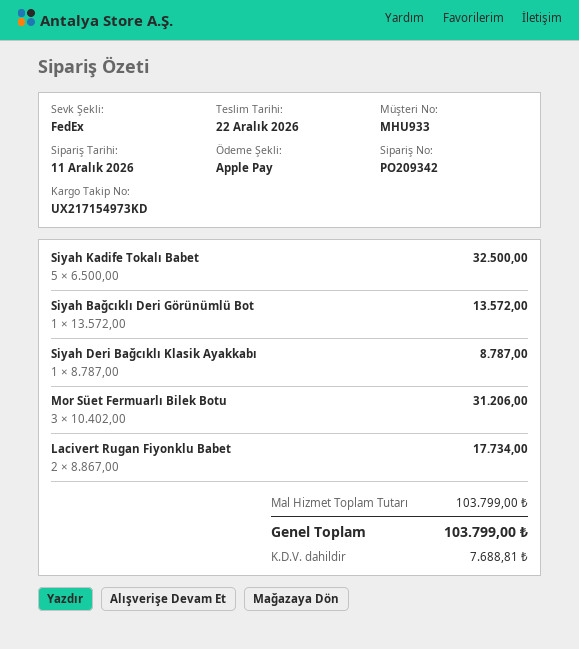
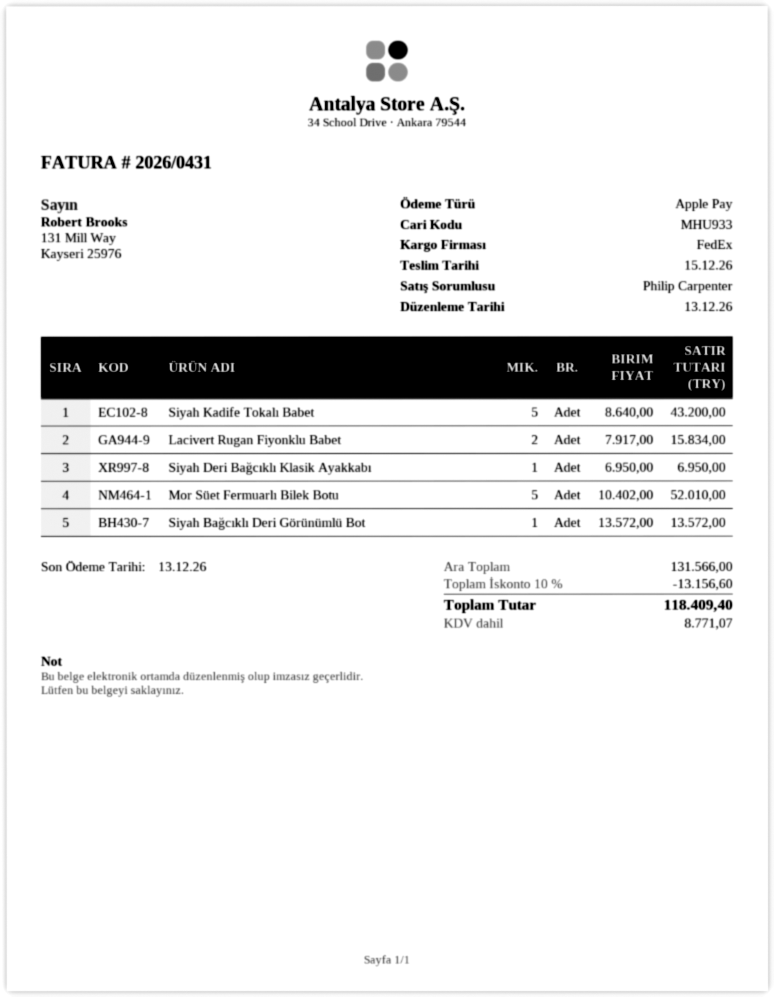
delivery date: 2026-12-22 -> 2026-12-15
Siyah Kadife Tokalı Babet: 5 x 6500.00 = 32500.00 -> 5 x 8640.00 = 43200.00
Siyah Deri Bağcıklı Klasik Ayakkabı: 1 x 8787.00 = 8787.00 -> 1 x 6950.00 = 6950.00
Mor Süet Fermuarlı Bilek Botu: 3 x 10402.00 = 31206.00 -> 5 x 10402.00 = 52010.00
Lacivert Rugan Fiyonklu Babet: 2 x 8867.00 = 17734.00 -> 2 x 7917.00 = 15834.00
subtotal: 103799.00 -> 131566.00
discount: none -> 10% = 13156.60
tax: 7688.81 -> 8771.07
total: 103799.00 -> 118409.40

